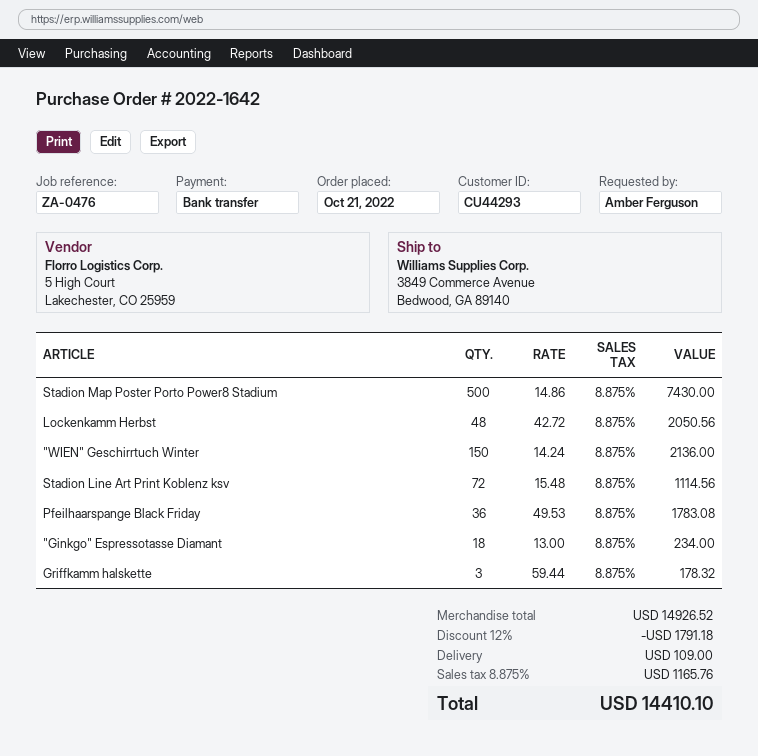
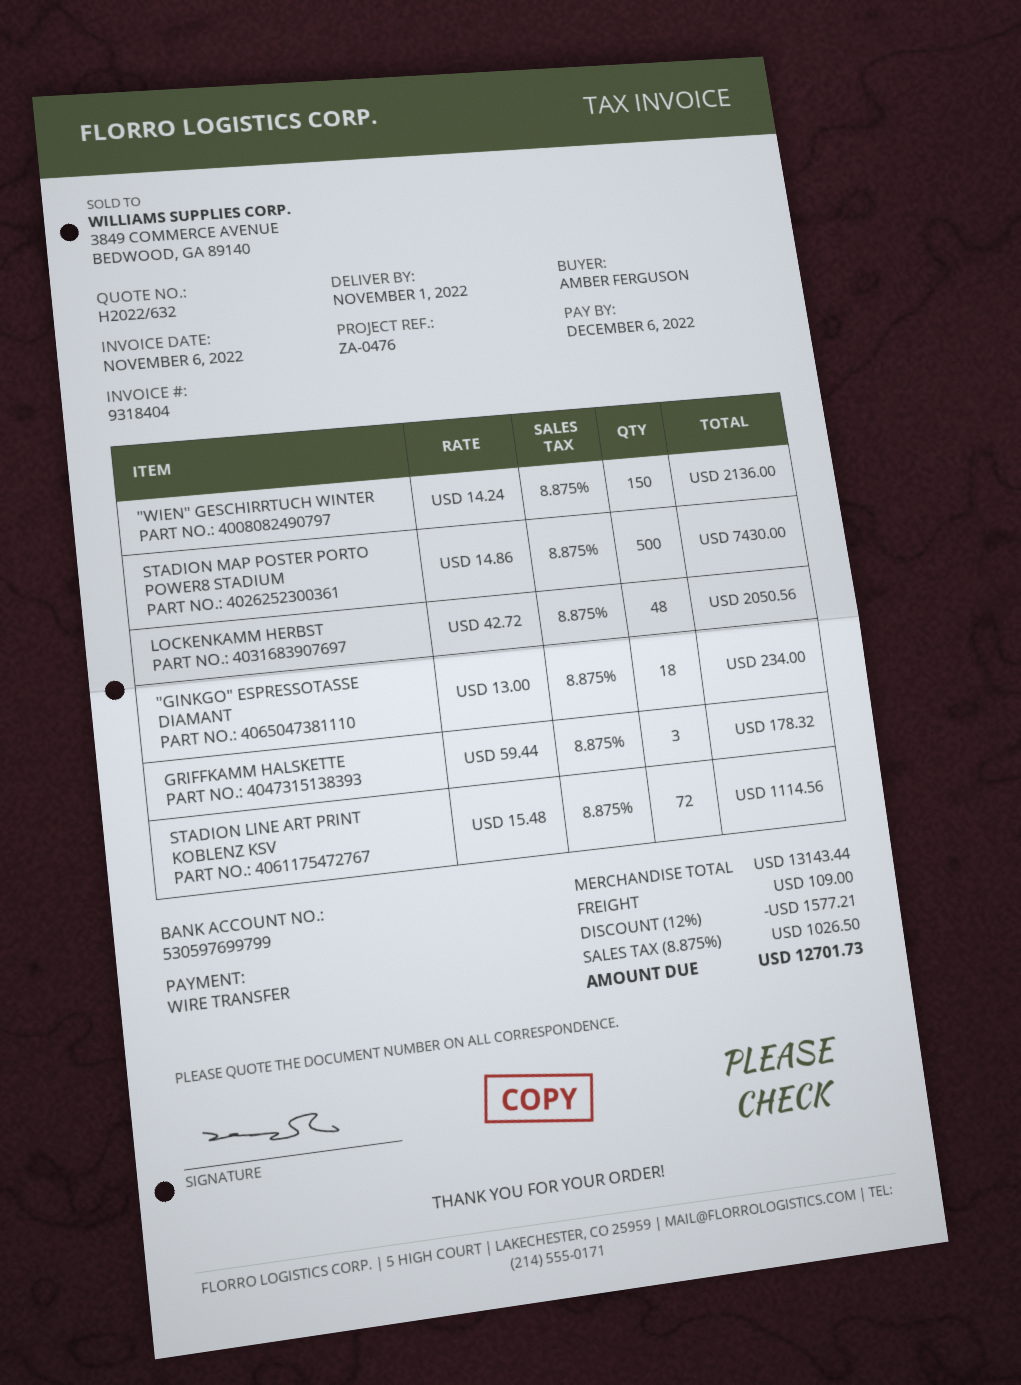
Pfeilhaarspange Black Friday: 36 x 49.53 = 1783.08 -> none
subtotal: 14926.52 -> 13143.44
discount: 12% = 1791.18 -> 12% = 1577.21
tax: 8.875% = 1165.76 -> 8.875% = 1026.50
total: 14410.10 -> 12701.73

